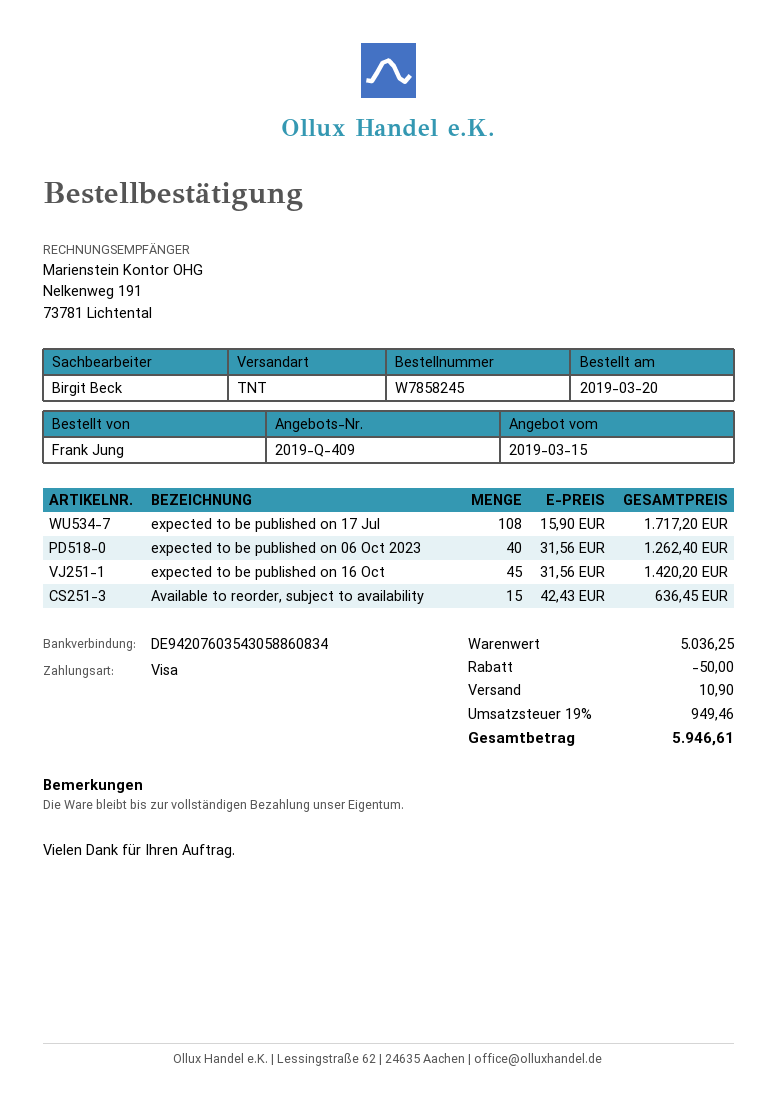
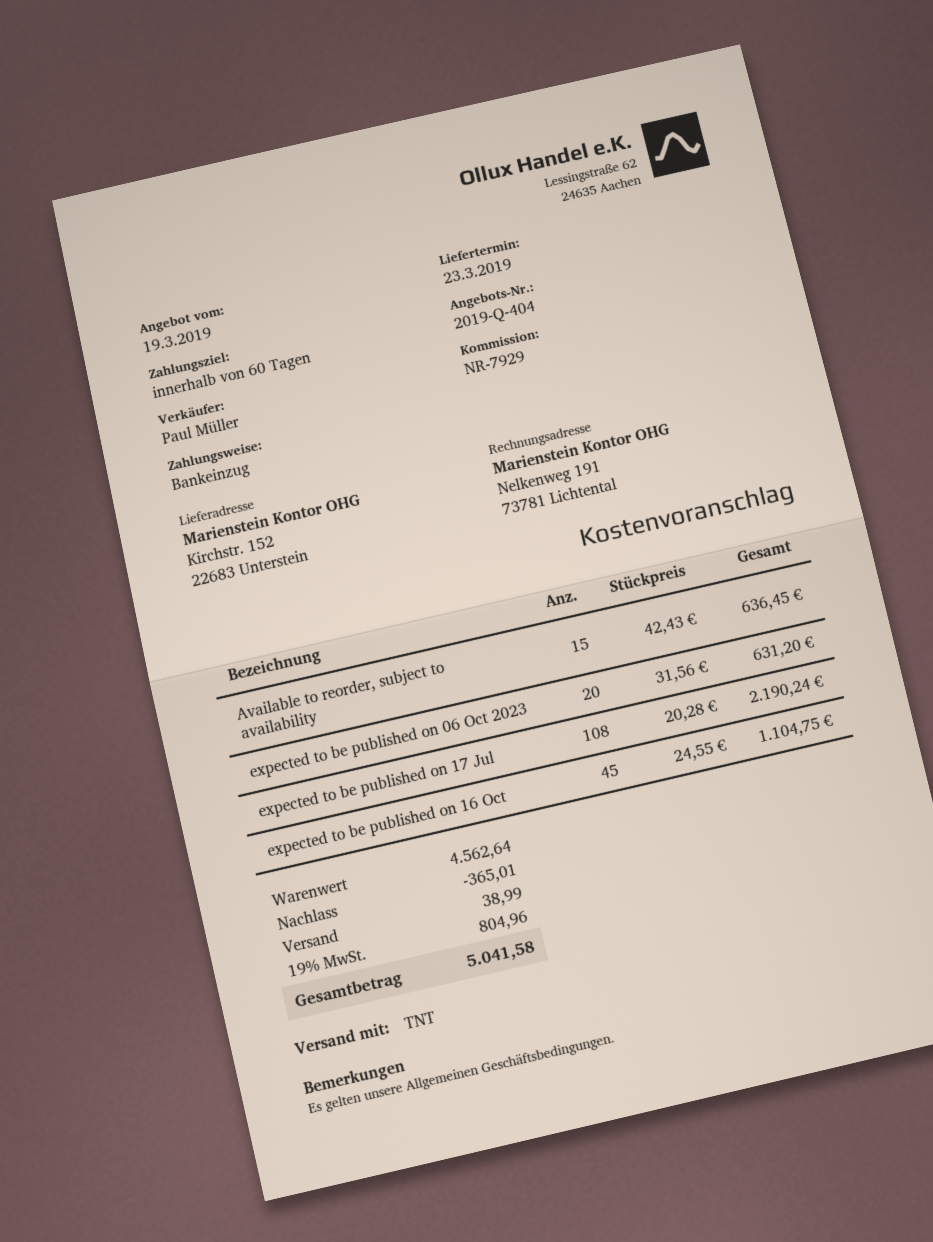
quote number: 2019-Q-409 -> 2019-Q-404
quote date: 2019-03-15 -> 2019-03-19
sales rep: Birgit Beck -> Paul Müller
payment method: Visa -> direct debit
expected to be published on 17 Jul: 108 x 15.90 = 1717.20 -> 108 x 20.28 = 2190.24
expected to be published on 06 Oct 2023: 40 x 31.56 = 1262.40 -> 20 x 31.56 = 631.20
expected to be published on 16 Oct: 45 x 31.56 = 1420.20 -> 45 x 24.55 = 1104.75
subtotal: 5036.25 -> 4562.64
discount: 50.00 -> 365.01
shipping: 10.90 -> 38.99
tax: 19% = 949.46 -> 19% = 804.96
total: 5946.61 -> 5041.58

